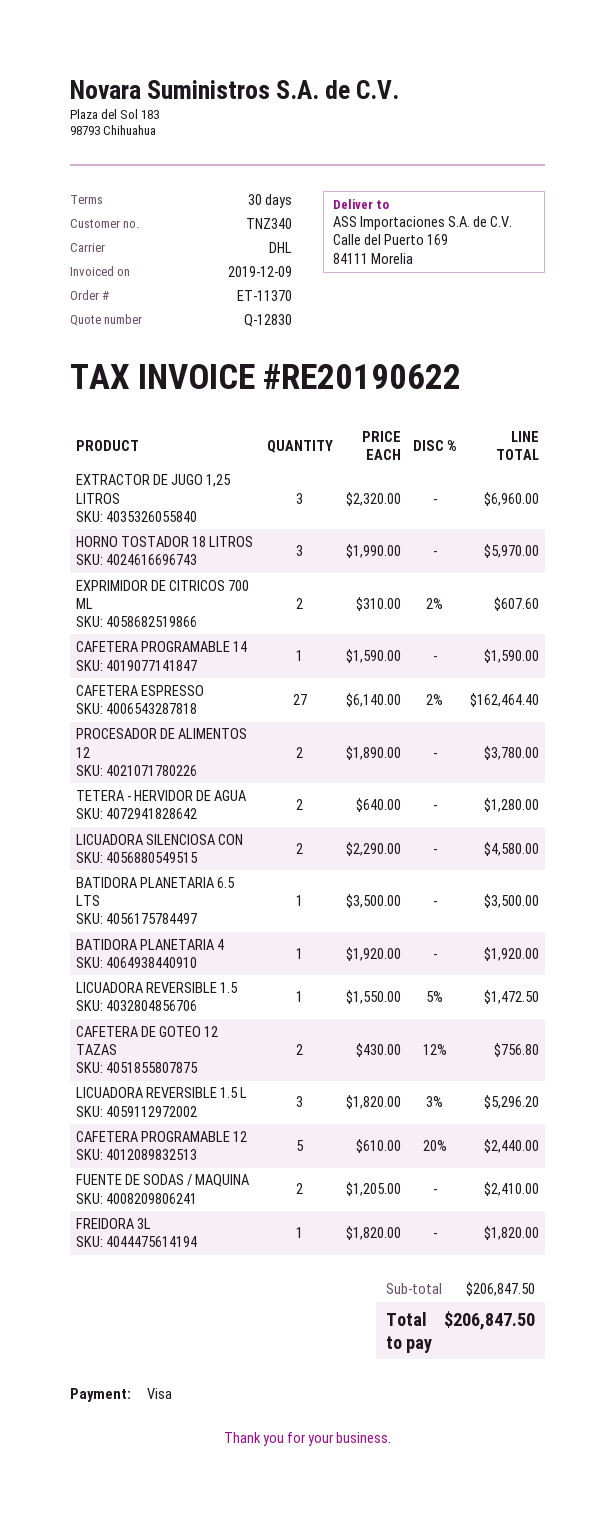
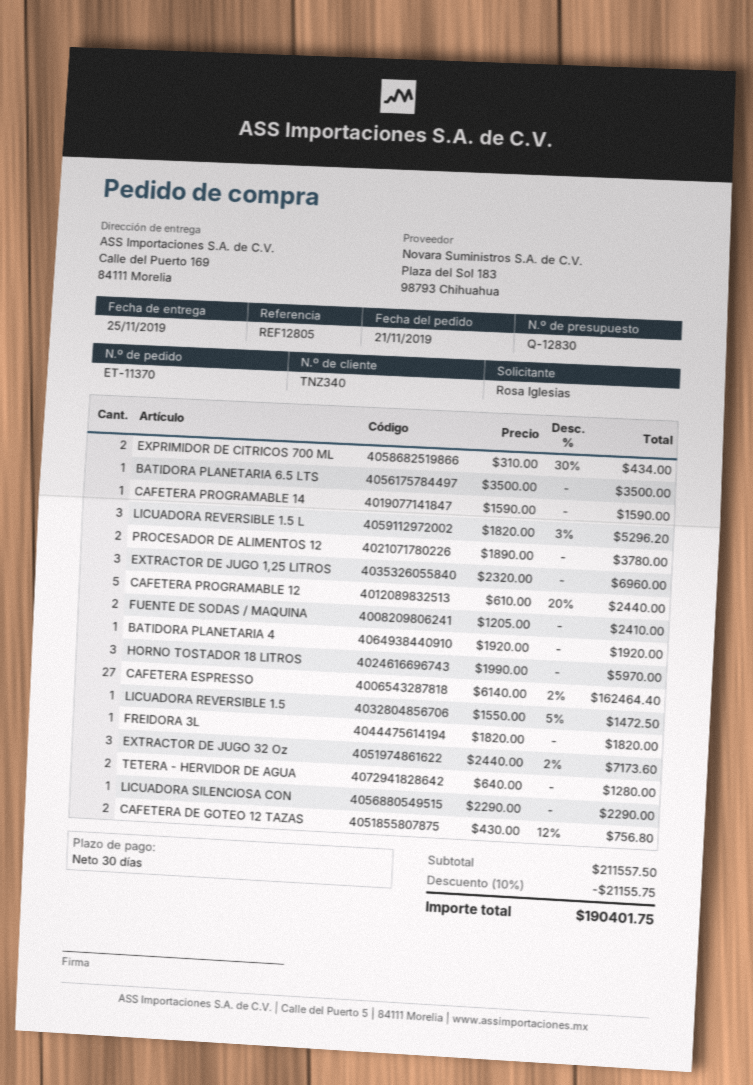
EXPRIMIDOR DE CITRICOS 700 ML: 2 x 310.00 - 2% = 607.60 -> 2 x 310.00 - 30% = 434.00
LICUADORA SILENCIOSA CON: 2 x 2290.00 = 4580.00 -> 1 x 2290.00 = 2290.00
EXTRACTOR DE JUGO 32 Oz: none -> 3 x 2440.00 - 2% = 7173.60
subtotal: 206847.50 -> 211557.50
discount: none -> 10% = 21155.75
total: 206847.50 -> 190401.75

